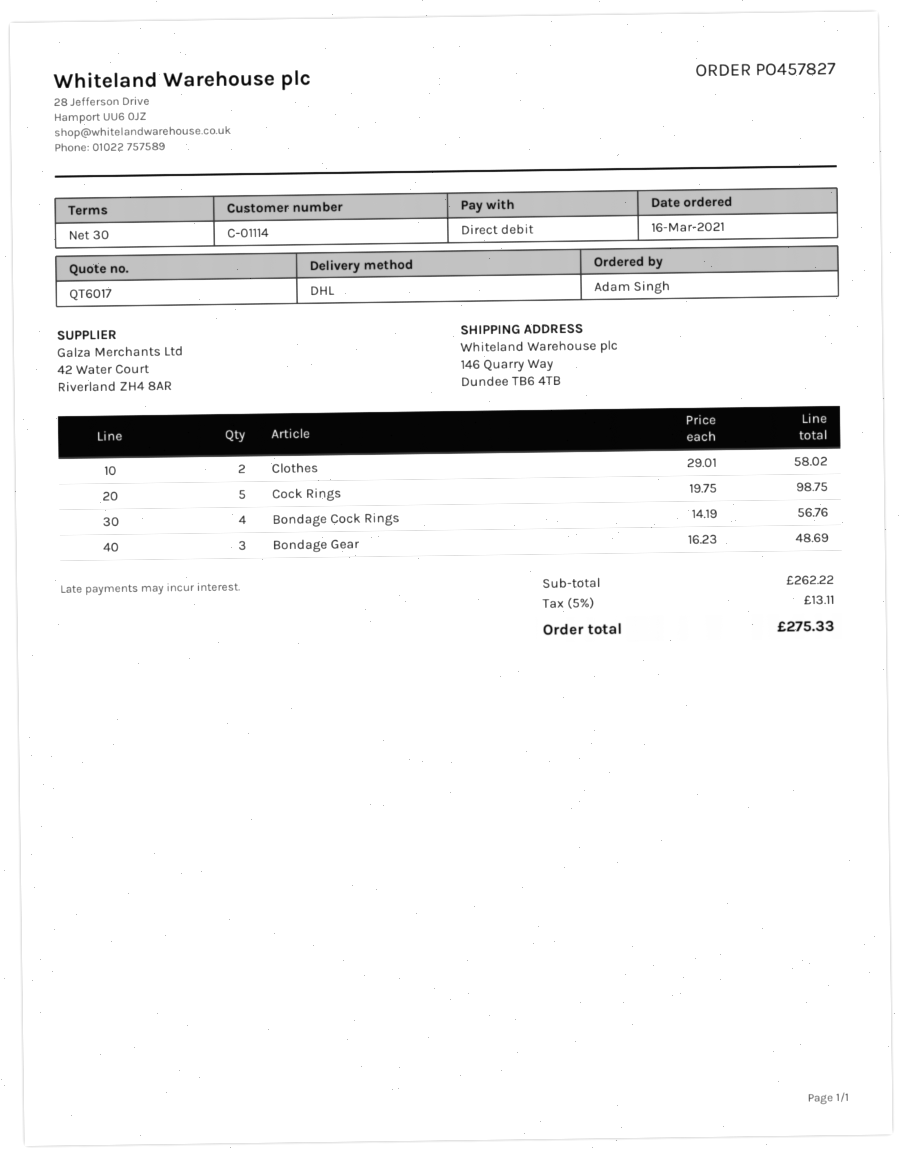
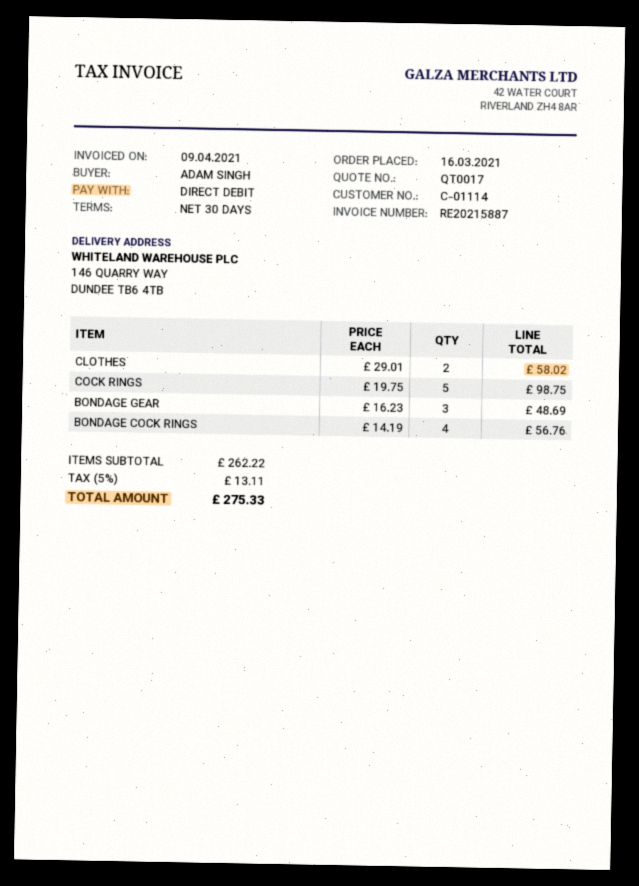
quote number: QT6017 -> QT0017

